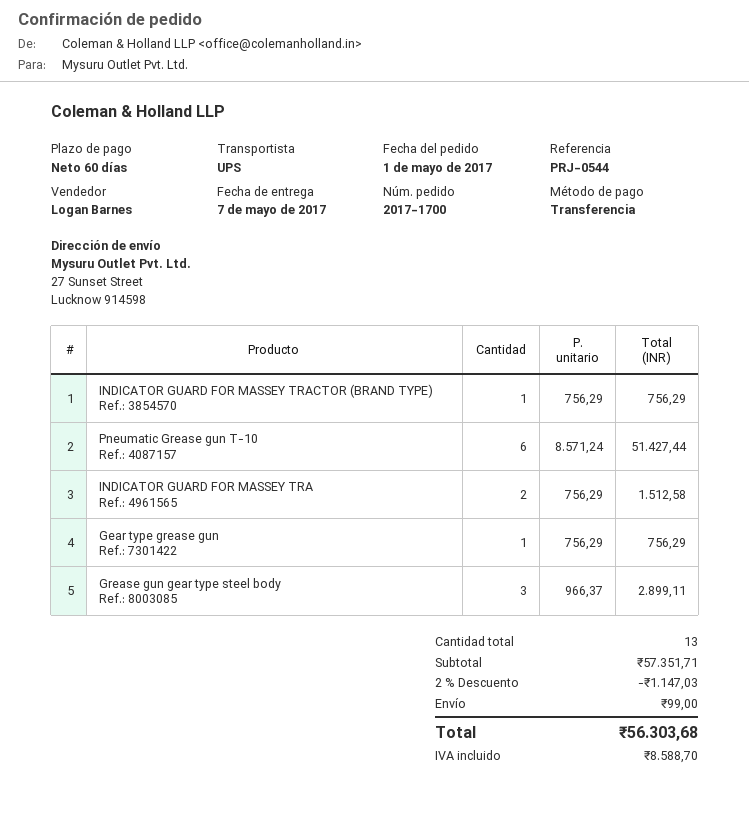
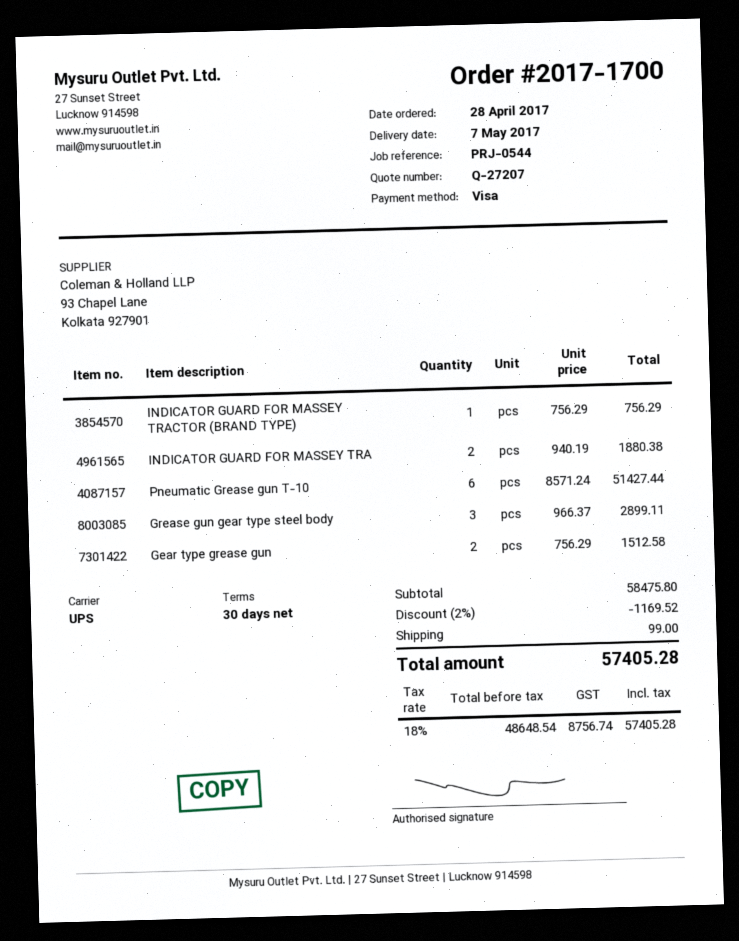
order date: 2017-05-01 -> 2017-04-28
payment terms: 60 days -> 30 days
payment method: bank transfer -> Visa
INDICATOR GUARD FOR MASSEY TRA: 2 x 756.29 = 1512.58 -> 2 x 940.19 = 1880.38
Gear type grease gun: 1 x 756.29 = 756.29 -> 2 x 756.29 = 1512.58
subtotal: 57351.71 -> 58475.80
discount: 2% = 1147.03 -> 2% = 1169.52
tax: 8588.70 -> 8756.74
total: 56303.68 -> 57405.28

